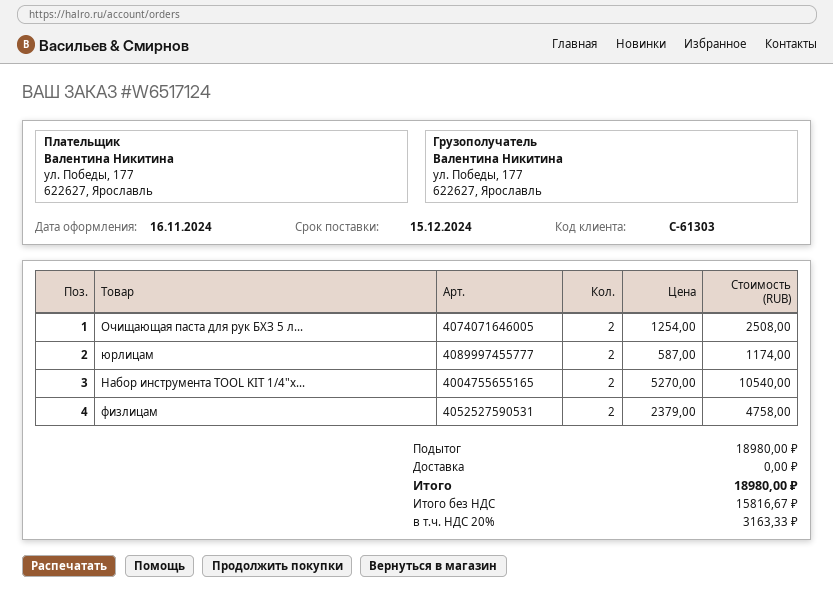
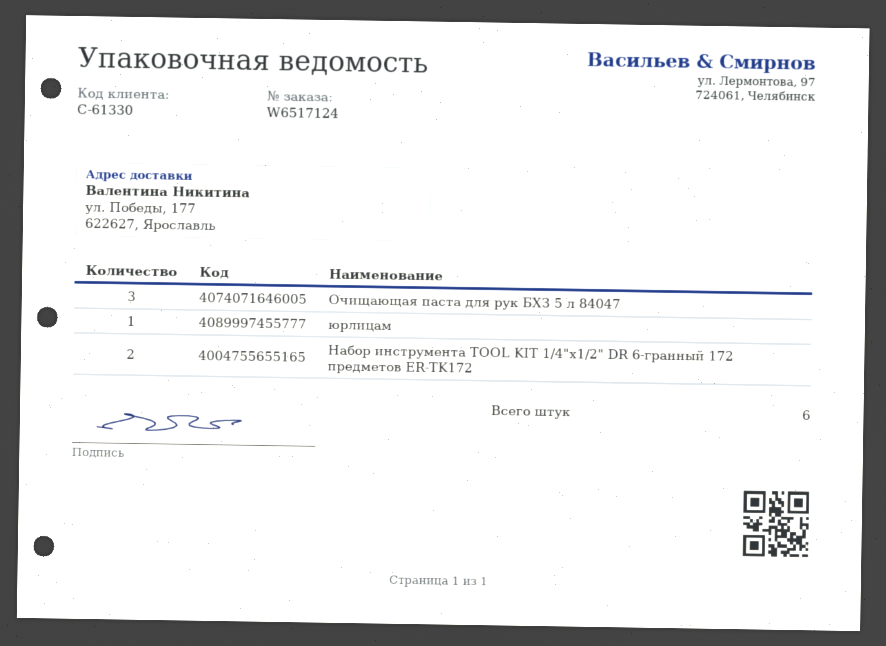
customer number: C-61303 -> C-61330
Очищающая паста для рук БХЗ 5 л...: 2 -> 3
юрлицам: 2 -> 1
физлицам: 2 -> none

